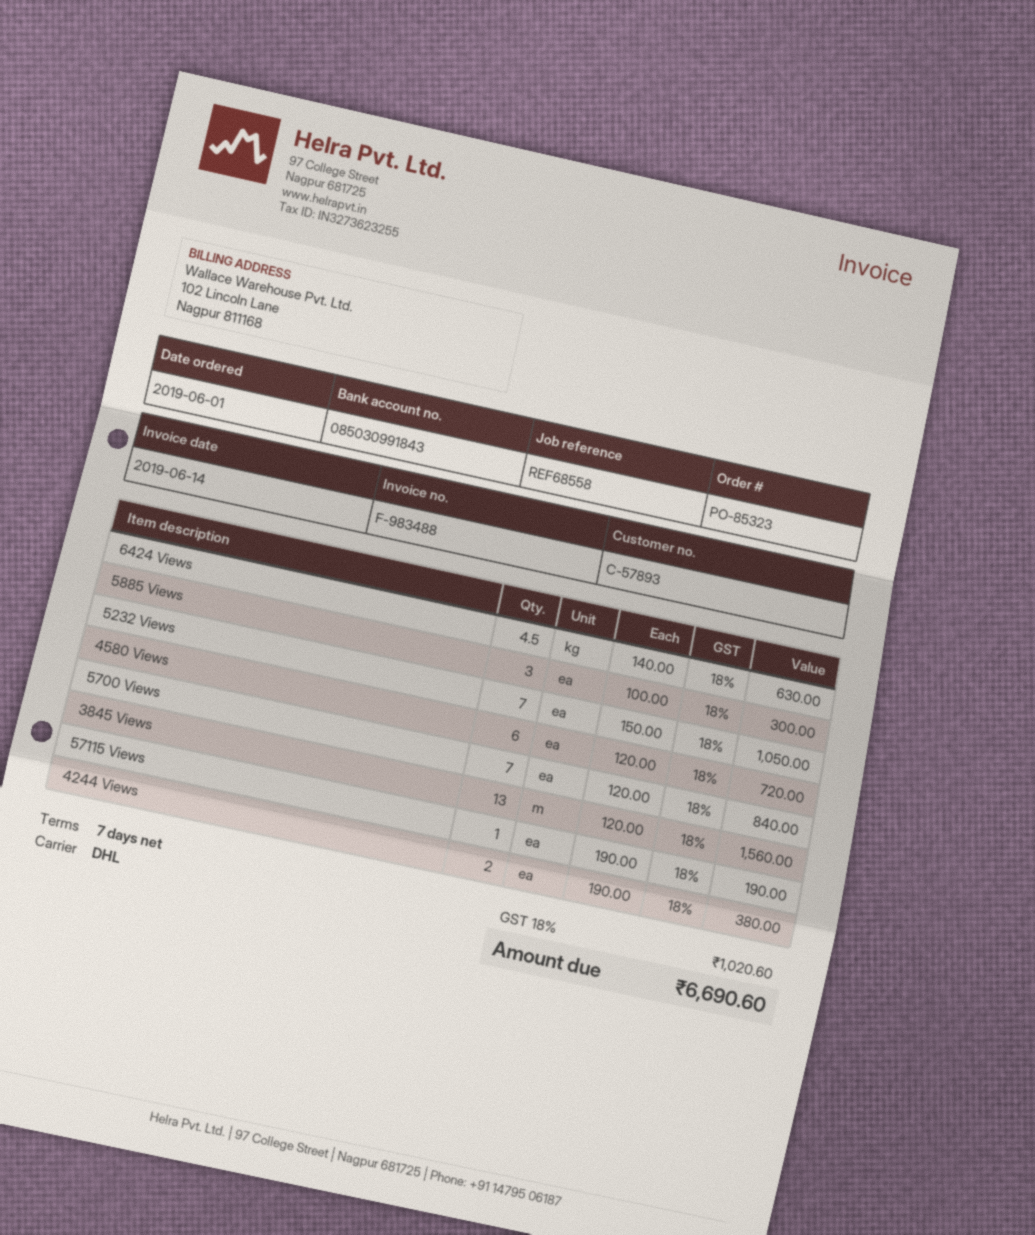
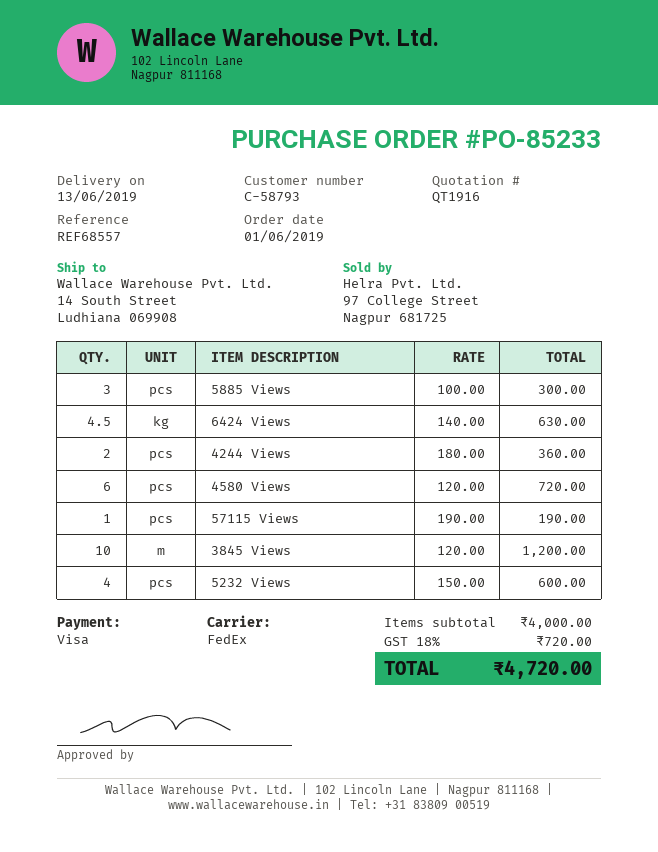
order number: PO-85323 -> PO-85233
customer number: C-57893 -> C-58793
reference: REF68558 -> REF68557
shipping method: DHL -> FedEx
5232 Views: 7 x 150.00 = 1050.00 -> 4 x 150.00 = 600.00
5700 Views: 7 x 120.00 = 840.00 -> none
3845 Views: 13 x 120.00 = 1560.00 -> 10 x 120.00 = 1200.00
4244 Views: 2 x 190.00 = 380.00 -> 2 x 180.00 = 360.00
tax: 18% = 1020.60 -> 18% = 720.00
total: 6690.60 -> 4720.00

